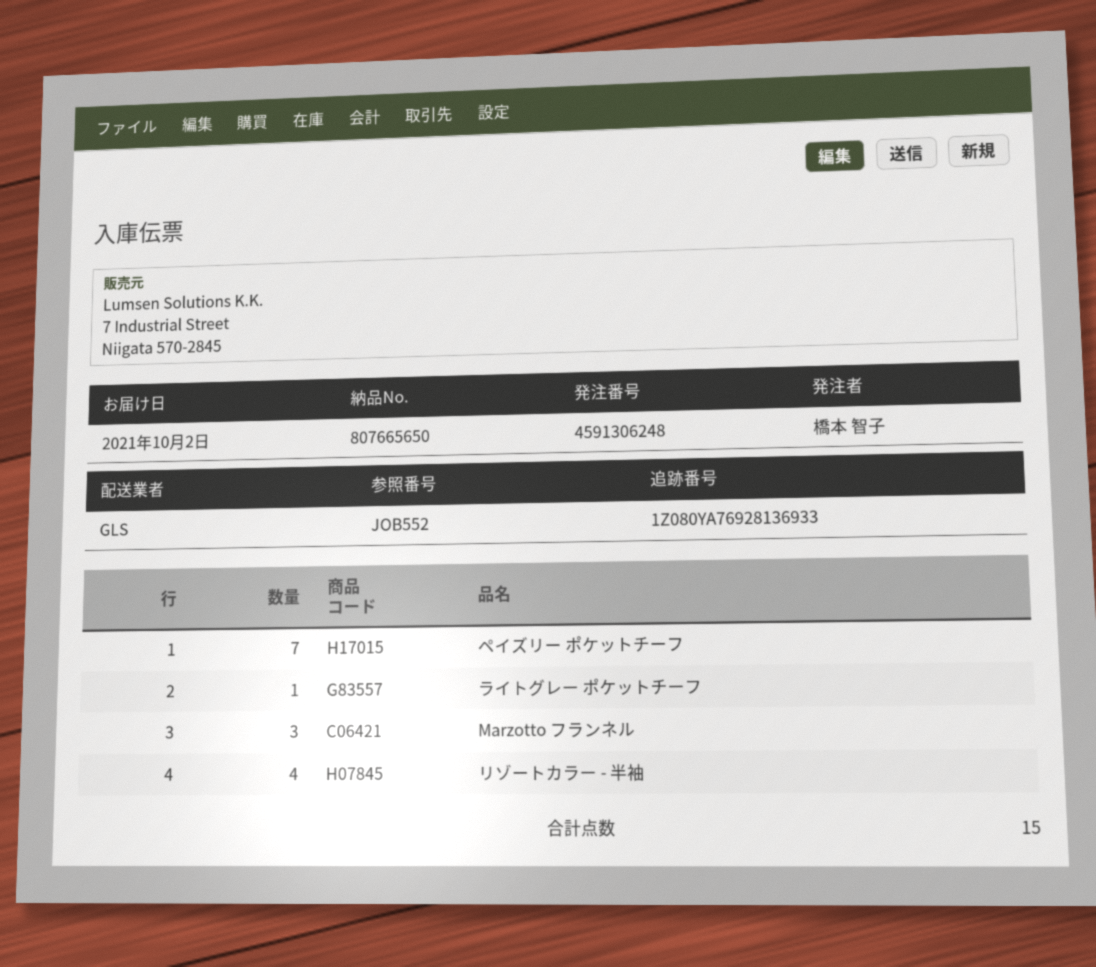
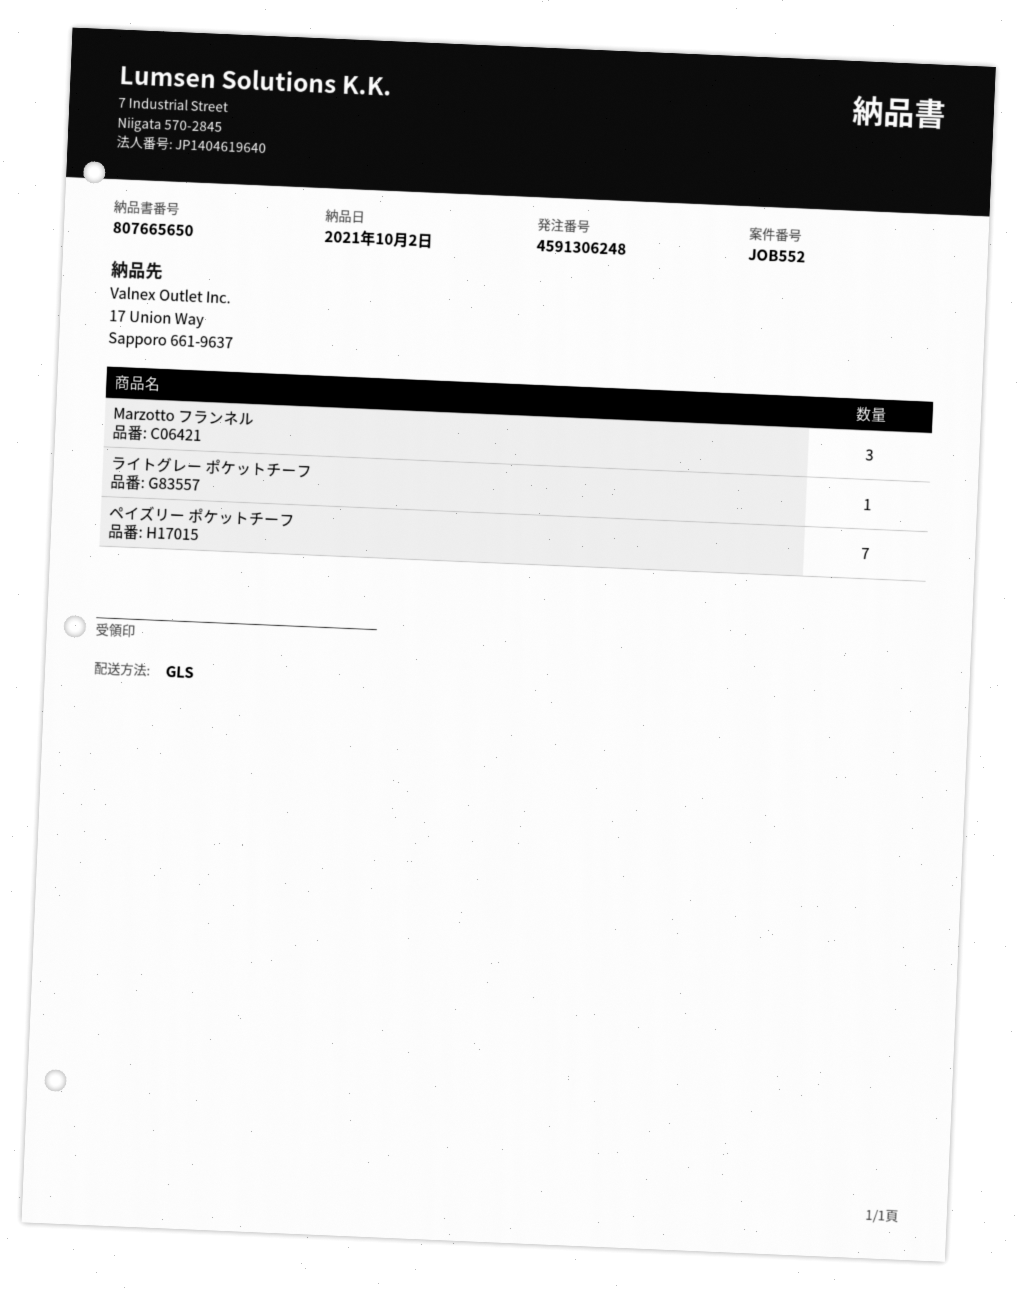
リゾートカラー - 半袖: 4 -> none

